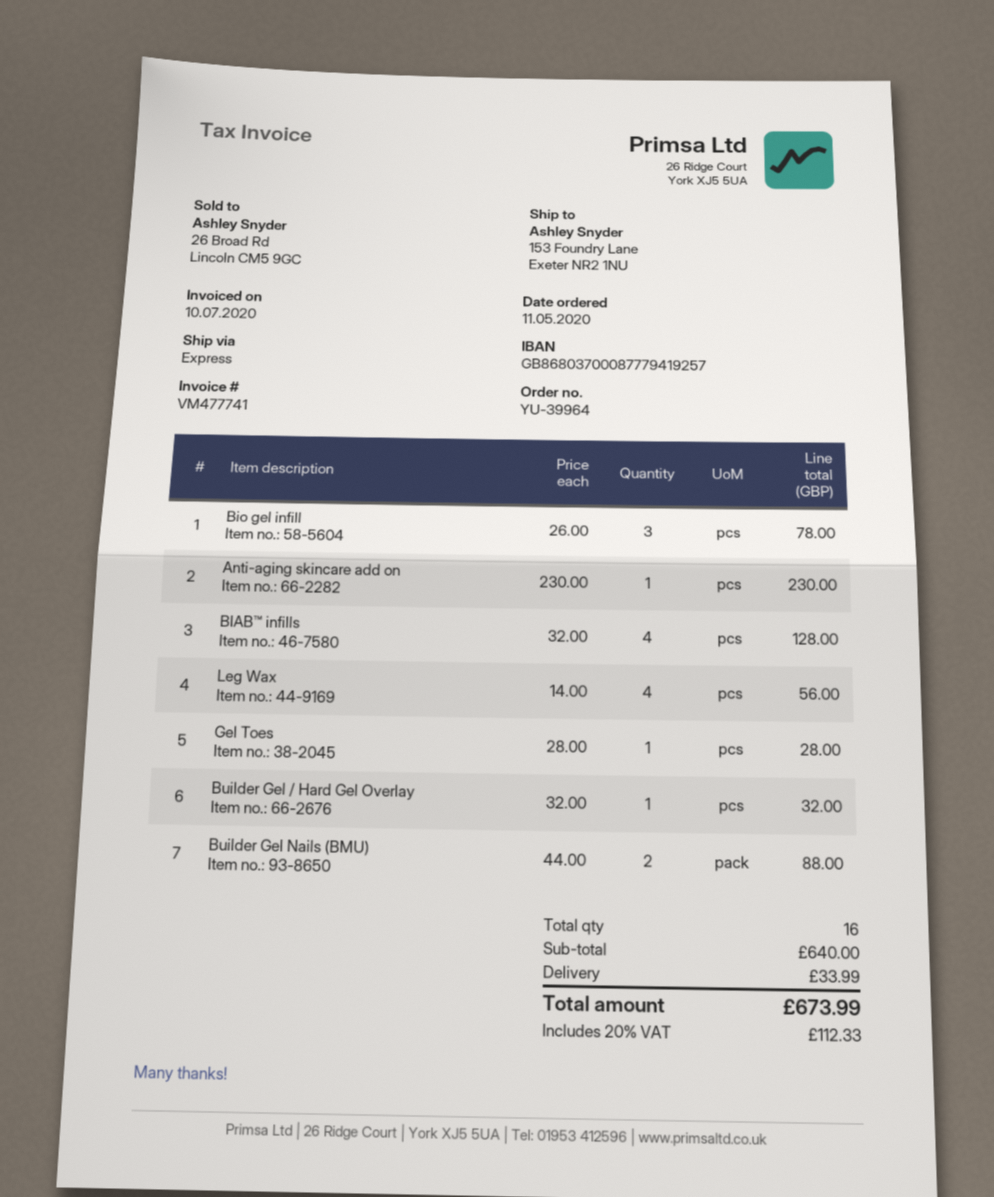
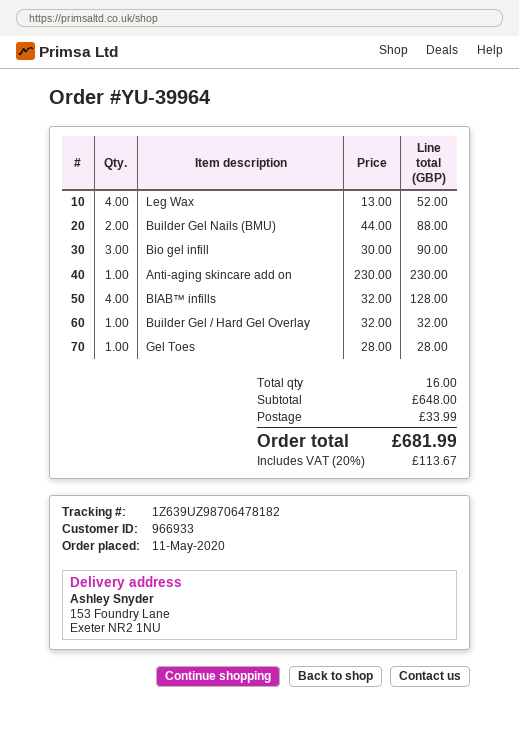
Bio gel infill: 3 x 26.00 = 78.00 -> 3 x 30.00 = 90.00
Leg Wax: 4 x 14.00 = 56.00 -> 4 x 13.00 = 52.00
subtotal: 640.00 -> 648.00
tax: 20% = 112.33 -> 20% = 113.67
total: 673.99 -> 681.99

